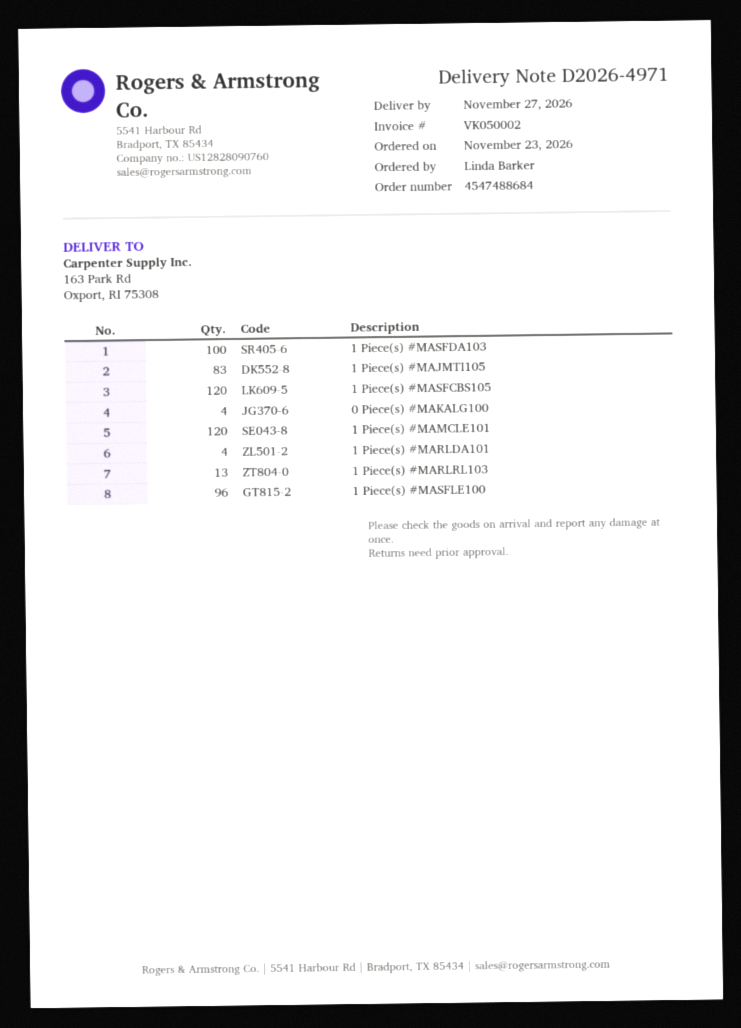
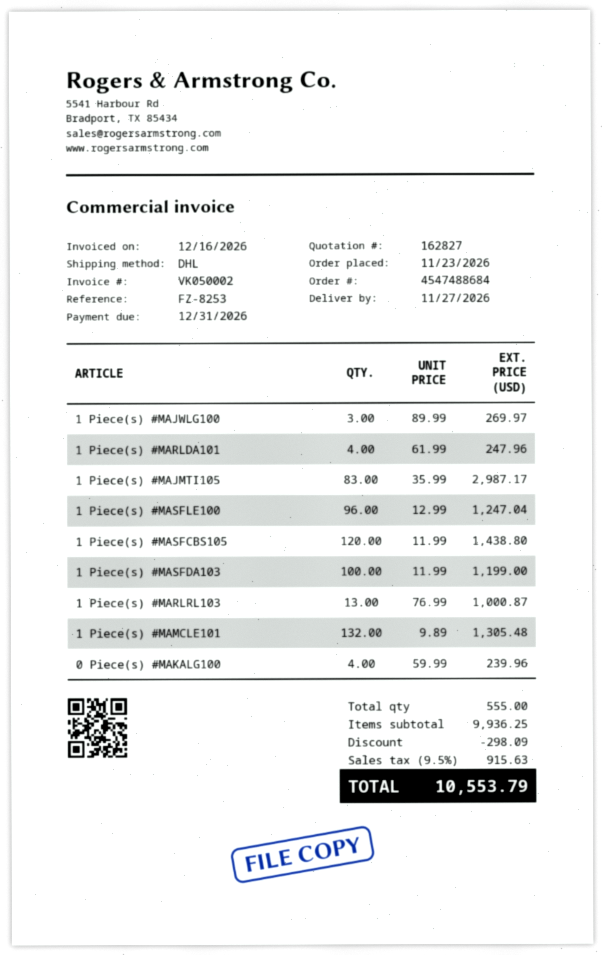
1 Piece(s) #MAMCLE101: 120 -> 132
1 Piece(s) #MAJWLG100: none -> 3

